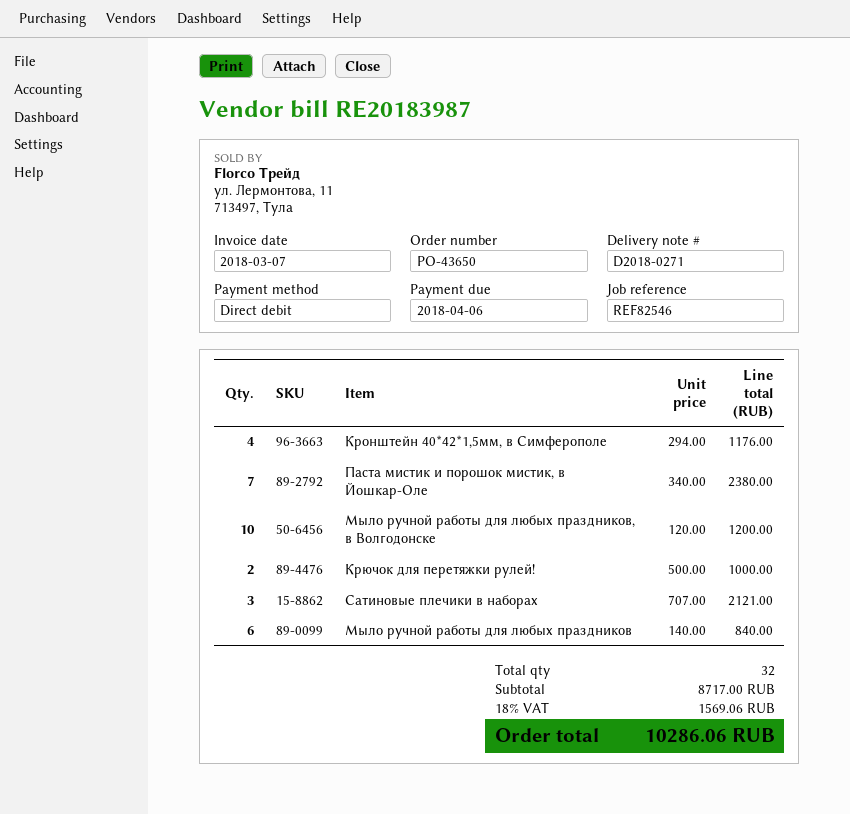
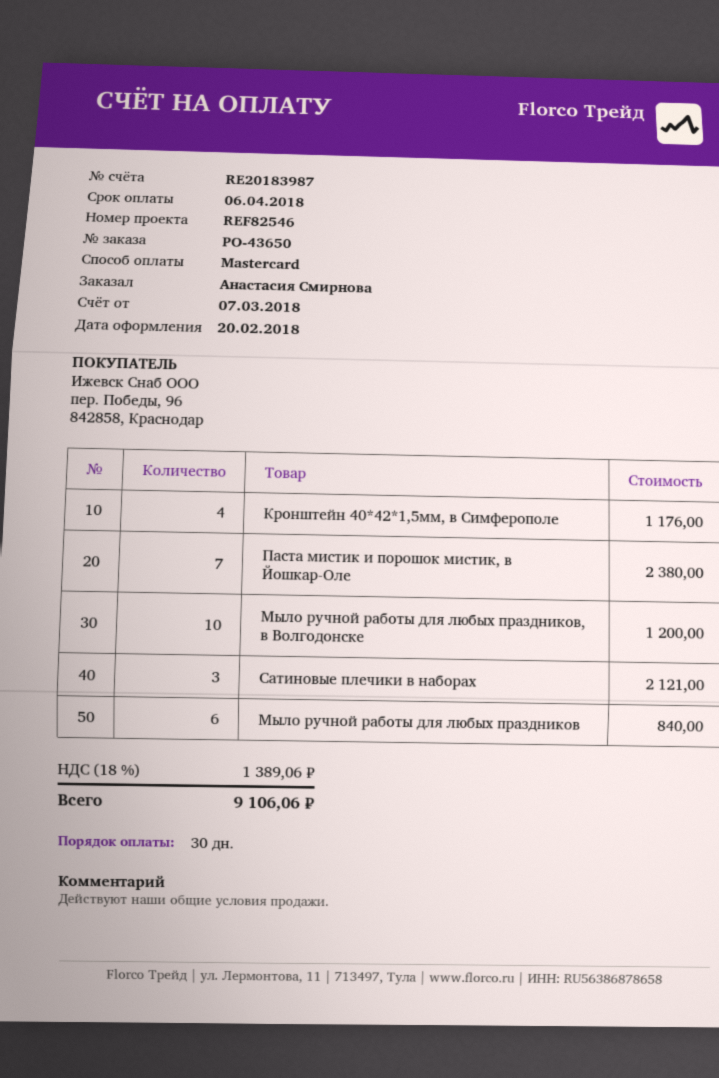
payment method: direct debit -> Mastercard
Крючок для перетяжки рулей!: 2 for 1000.00 -> none
tax: 18% = 1569.06 -> 18% = 1389.06
total: 10286.06 -> 9106.06

